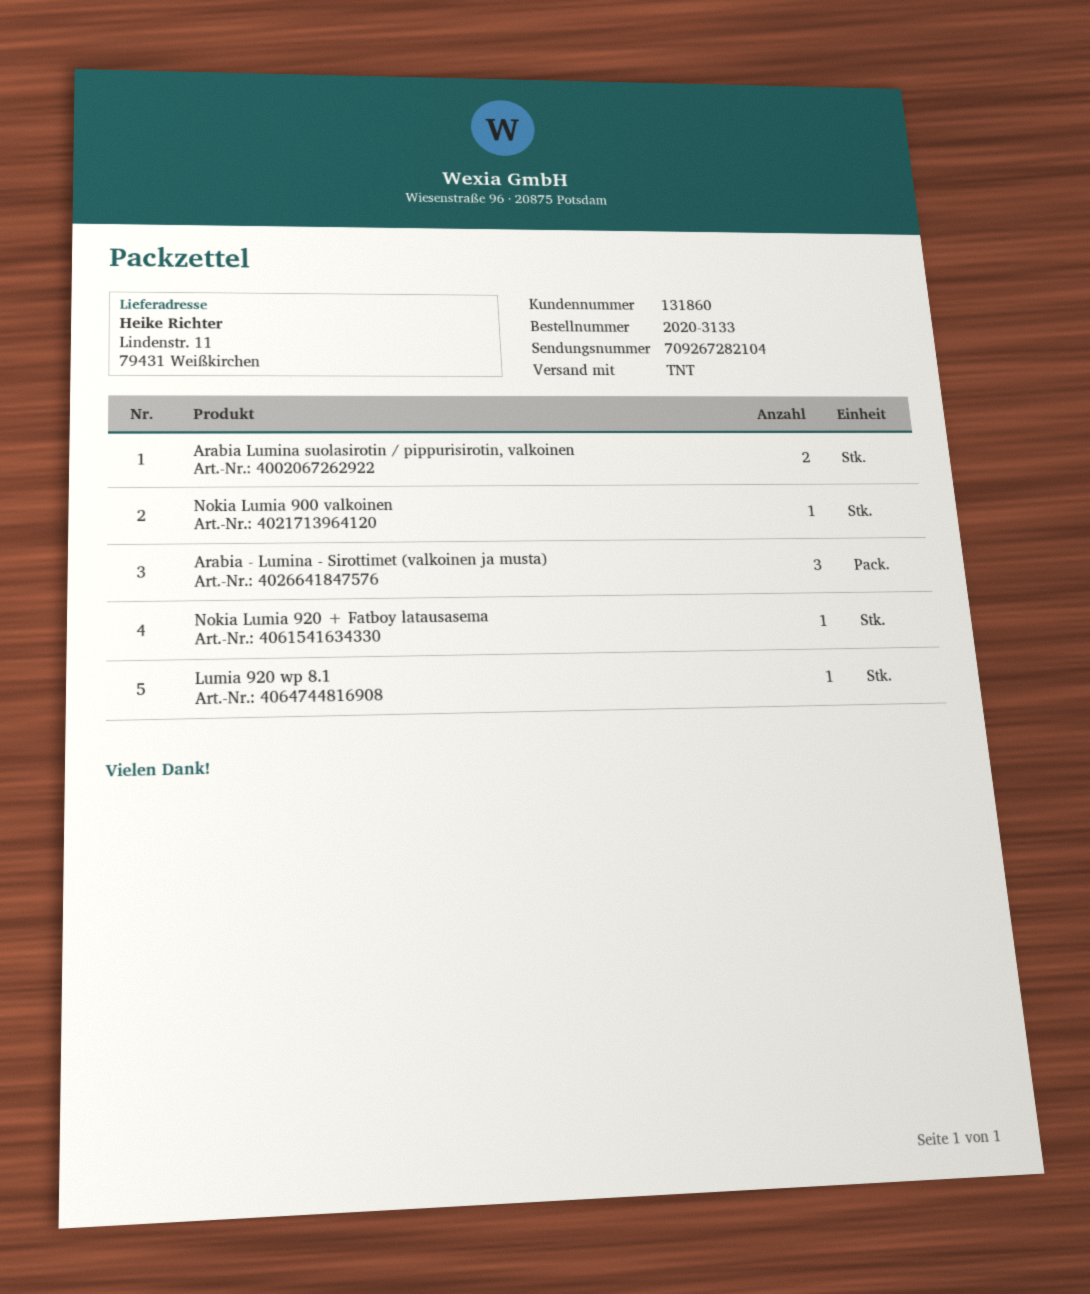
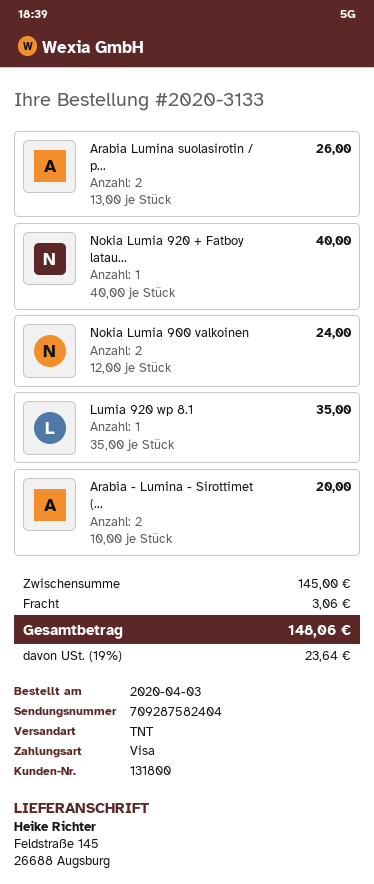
customer number: 131860 -> 131800
tracking number: 709267282104 -> 709287582404
ship to: Lindenstr. 11, 79431 Weißkirchen -> Feldstraße 145, 26688 Augsburg
Nokia Lumia 900 valkoinen: 1 -> 2
Arabia - Lumina - Sirottimet (valkoinen ja musta): 3 -> 2

